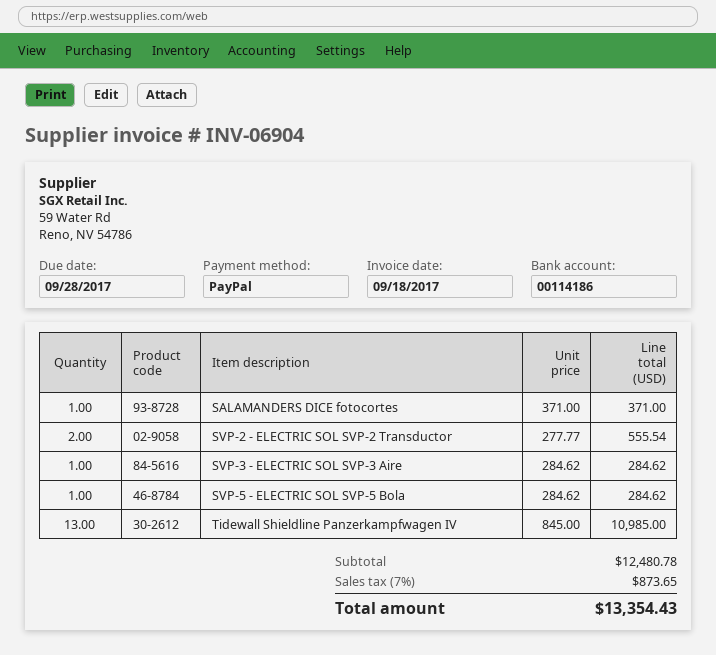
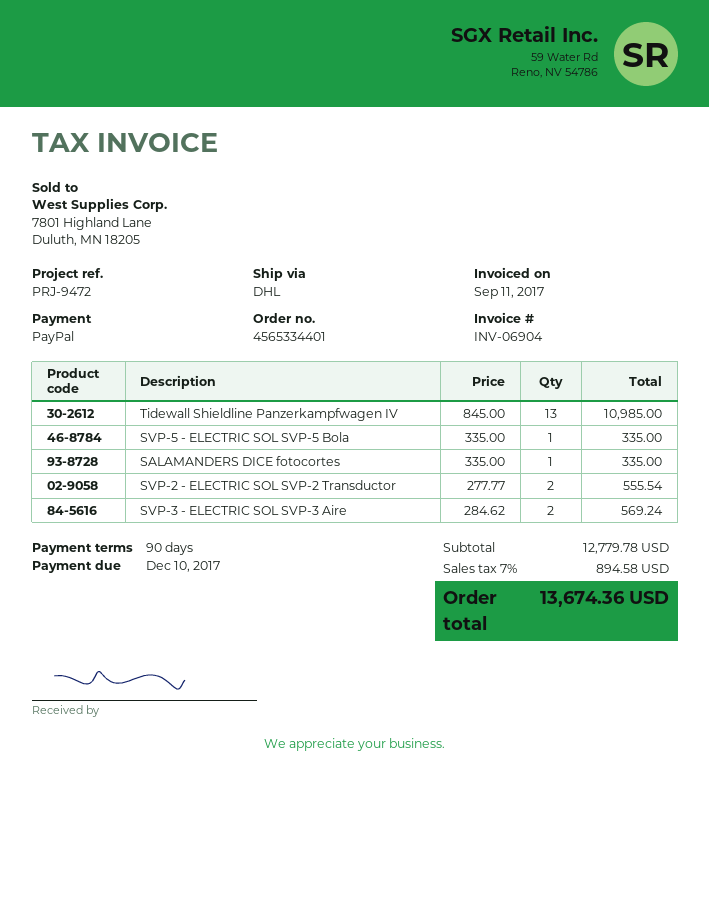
invoice date: 2017-09-18 -> 2017-09-11
due date: 2017-09-28 -> 2017-12-10
SALAMANDERS DICE fotocortes: 1 x 371.00 = 371.00 -> 1 x 335.00 = 335.00
SVP-3 - ELECTRIC SOL SVP-3 Aire: 1 x 284.62 = 284.62 -> 2 x 284.62 = 569.24
SVP-5 - ELECTRIC SOL SVP-5 Bola: 1 x 284.62 = 284.62 -> 1 x 335.00 = 335.00
subtotal: 12480.78 -> 12779.78
tax: 7% = 873.65 -> 7% = 894.58
total: 13354.43 -> 13674.36

